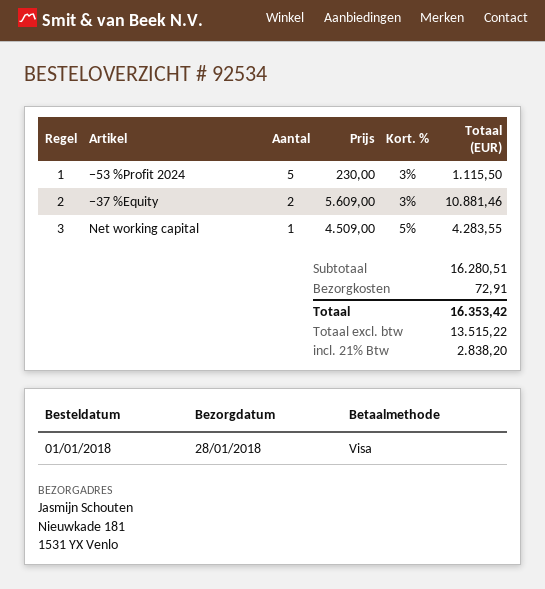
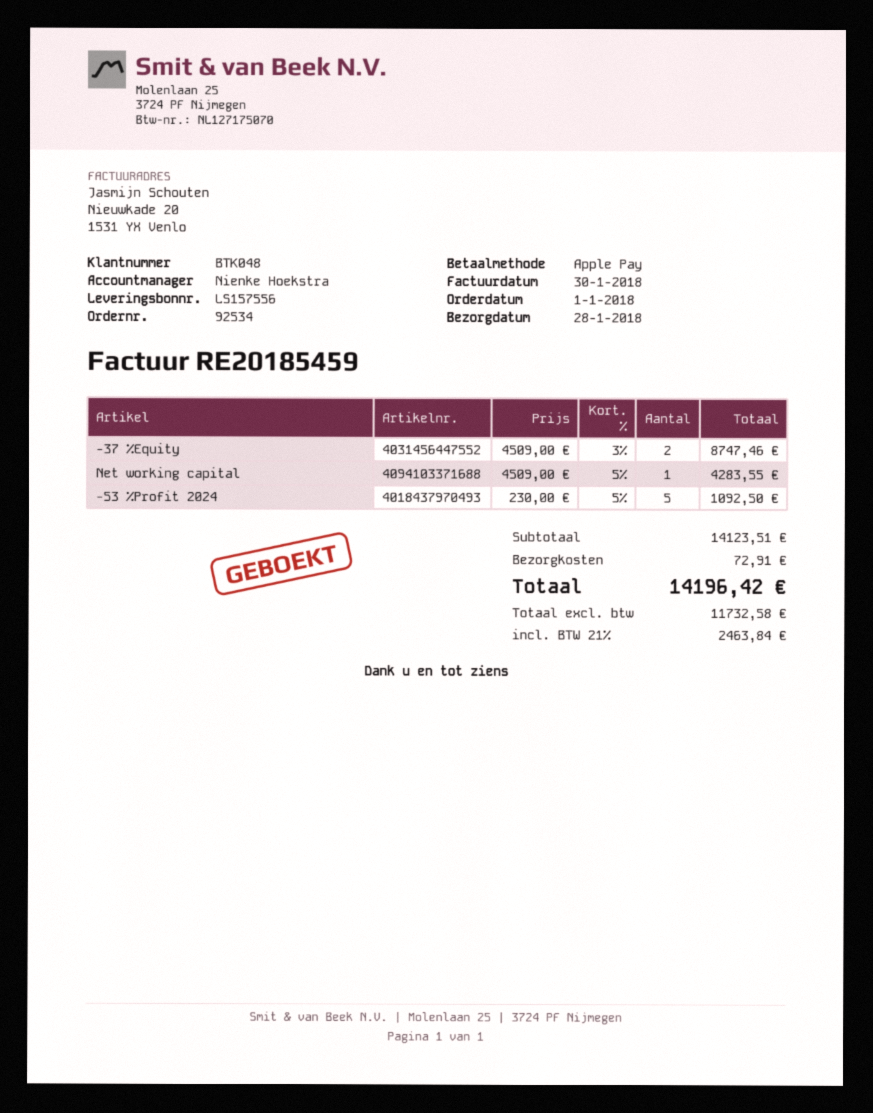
payment method: Visa -> Apple Pay
−53 %Profit 2024: 5 x 230.00 - 3% = 1115.50 -> 5 x 230.00 - 5% = 1092.50
−37 %Equity: 2 x 5609.00 - 3% = 10881.46 -> 2 x 4509.00 - 3% = 8747.46
subtotal: 16280.51 -> 14123.51
net: 13515.22 -> 11732.58
tax: 21% = 2838.20 -> 21% = 2463.84
total: 16353.42 -> 14196.42

